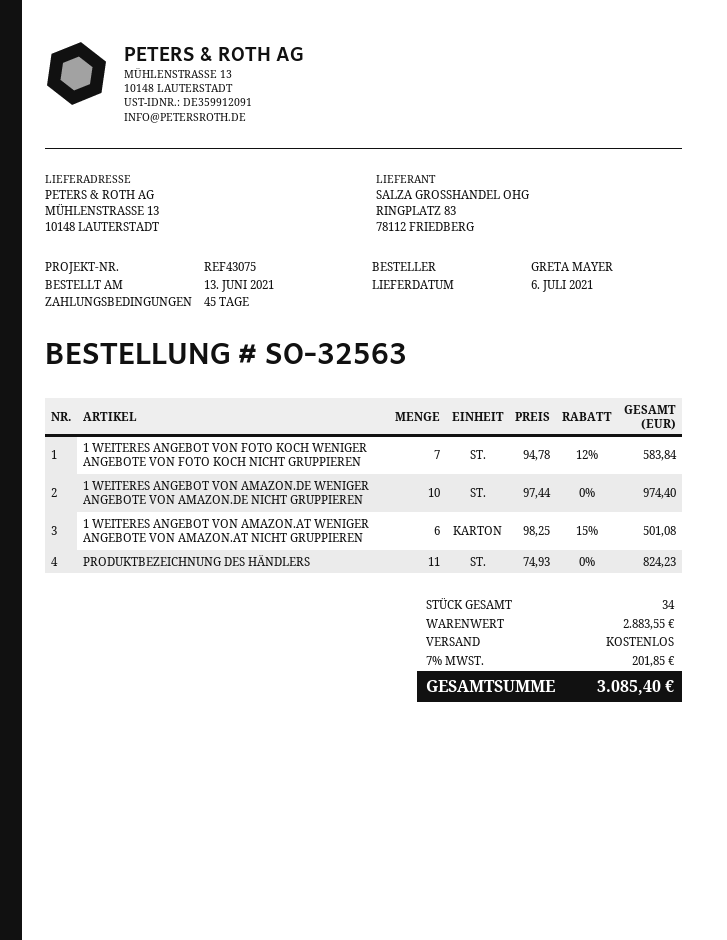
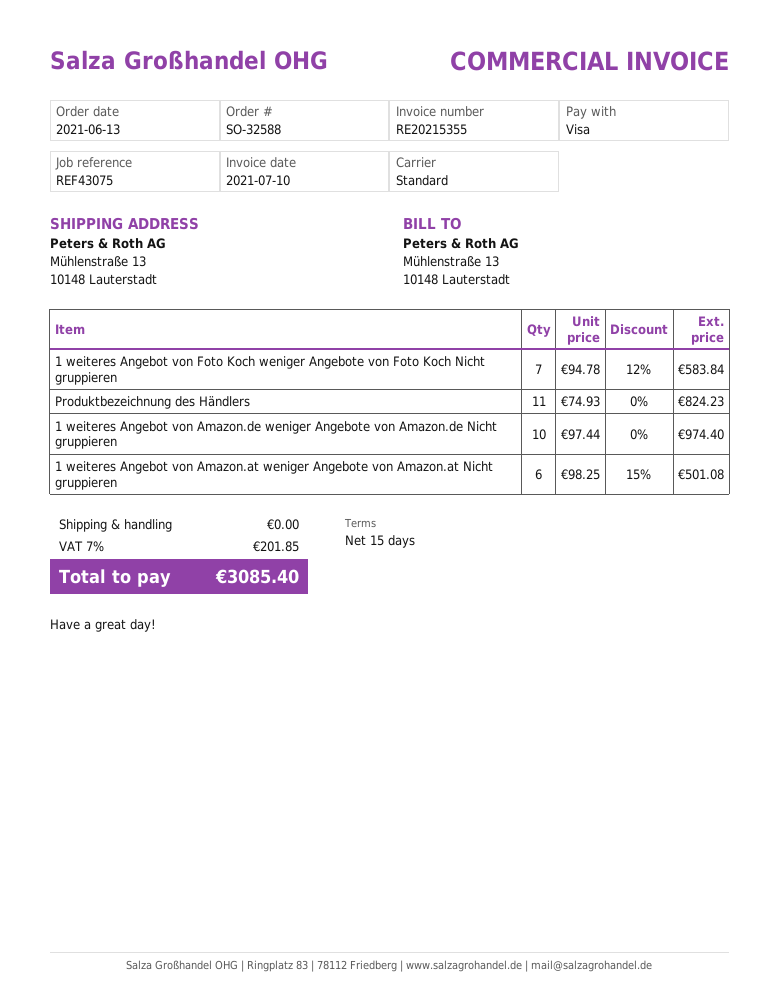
order number: SO-32563 -> SO-32588
payment terms: 45 days -> 15 days

